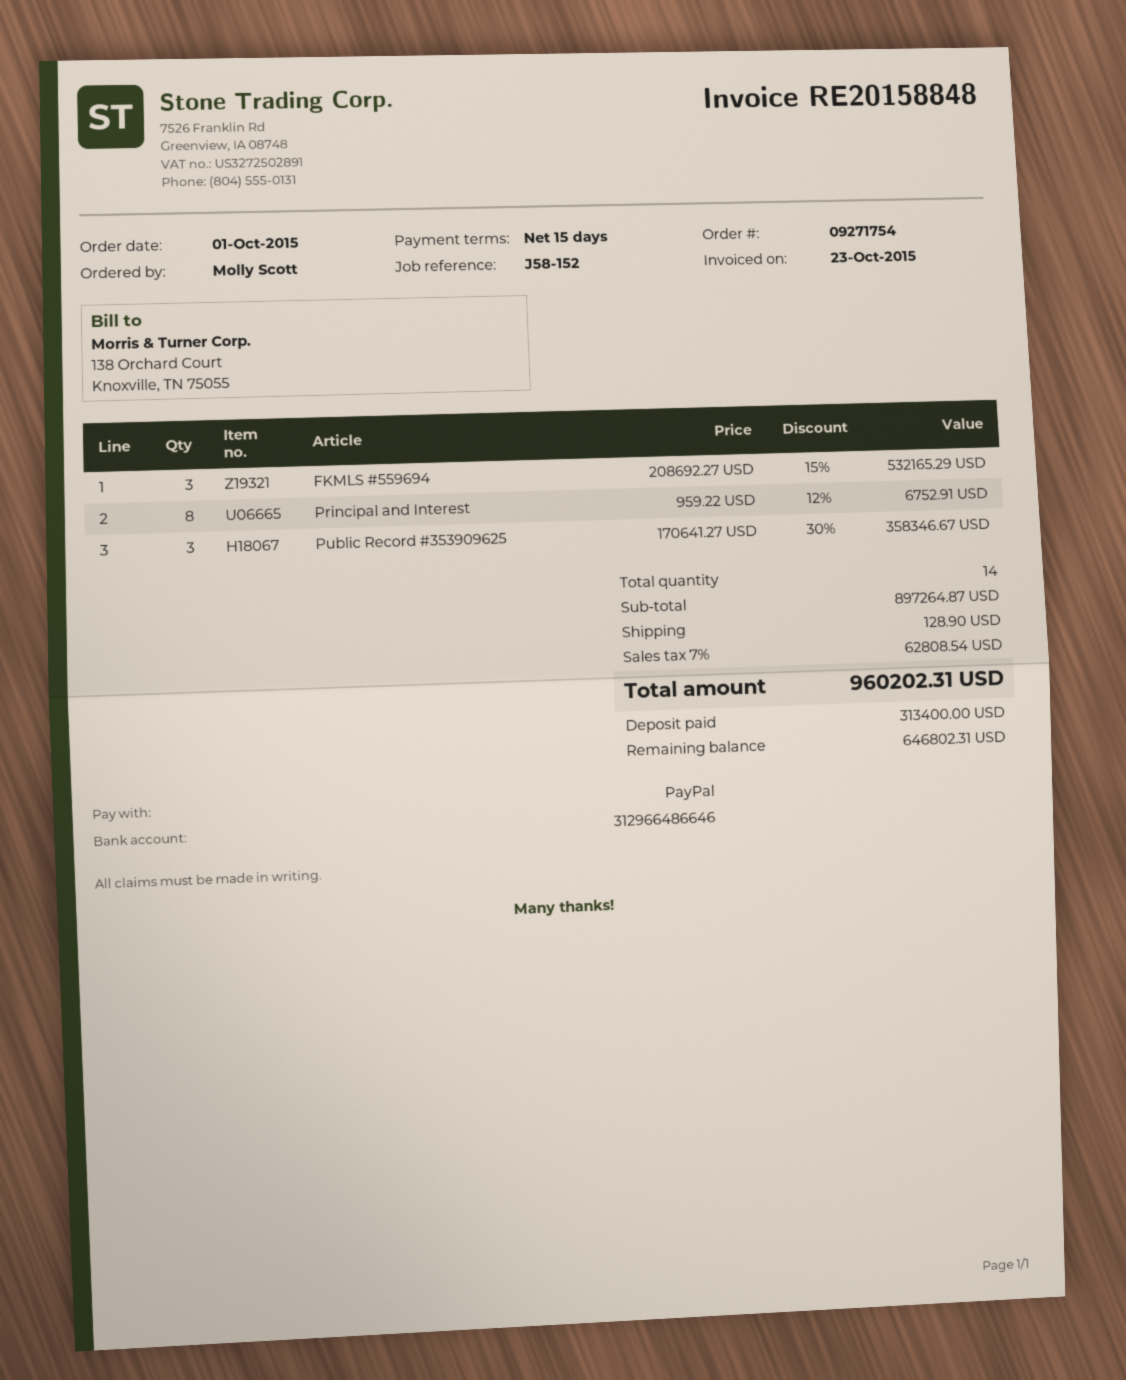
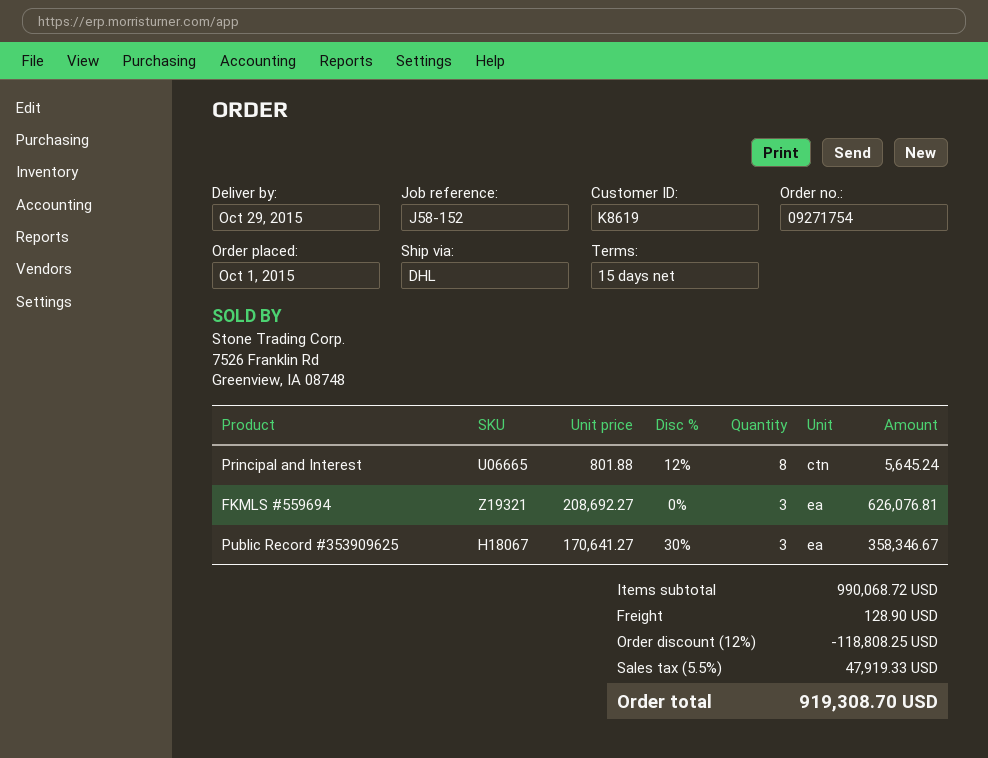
FKMLS #559694: 3 x 208692.27 - 15% = 532165.29 -> 3 x 208692.27 = 626076.81
Principal and Interest: 8 x 959.22 - 12% = 6752.91 -> 8 x 801.88 - 12% = 5645.24
subtotal: 897264.87 -> 990068.72
discount: none -> 12% = 118808.25
tax: 7% = 62808.54 -> 5.5% = 47919.33
total: 960202.31 -> 919308.70

